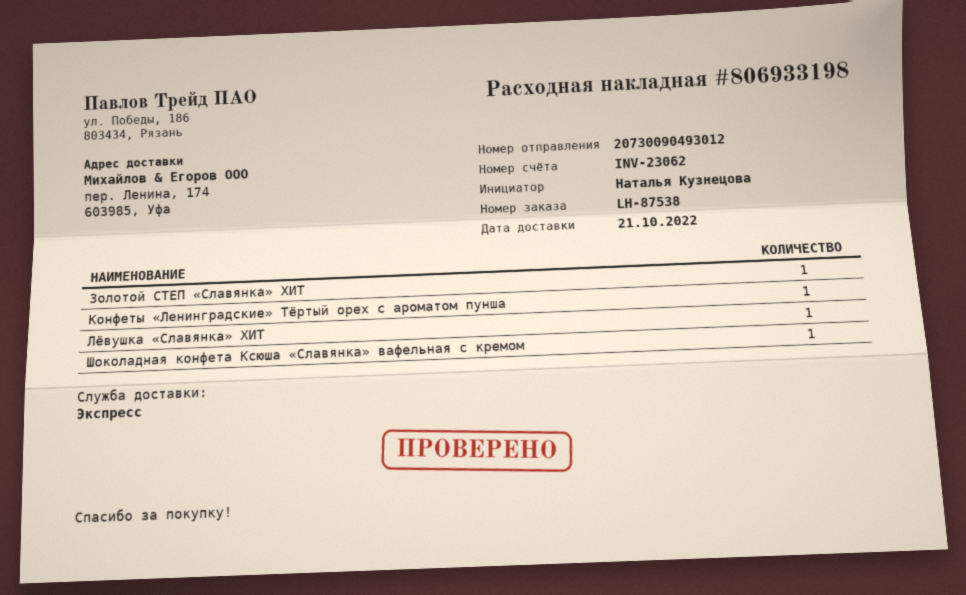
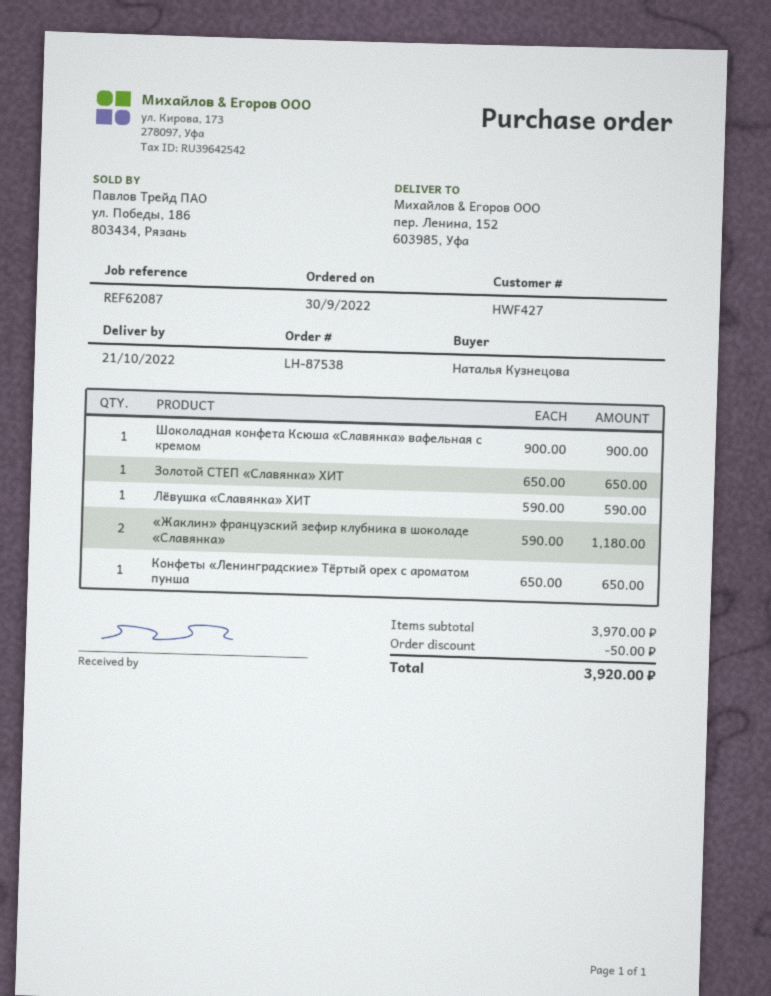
ship to: пер. Ленина, 174, 603985, Уфа -> пер. Ленина, 152, 603985, Уфа
«Жаклин» французский зефир клубника в шоколаде «Славянка»: none -> 2

